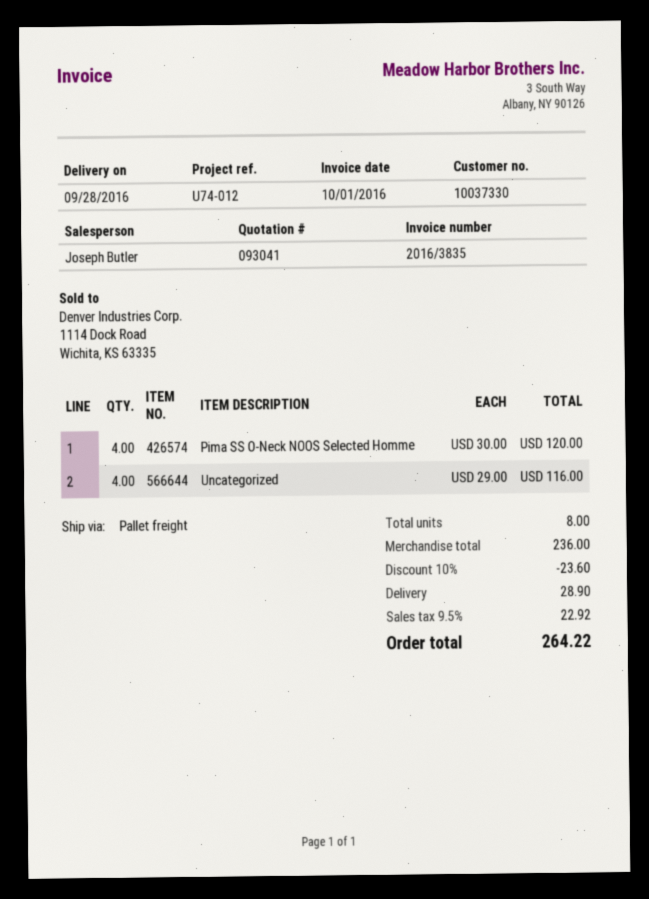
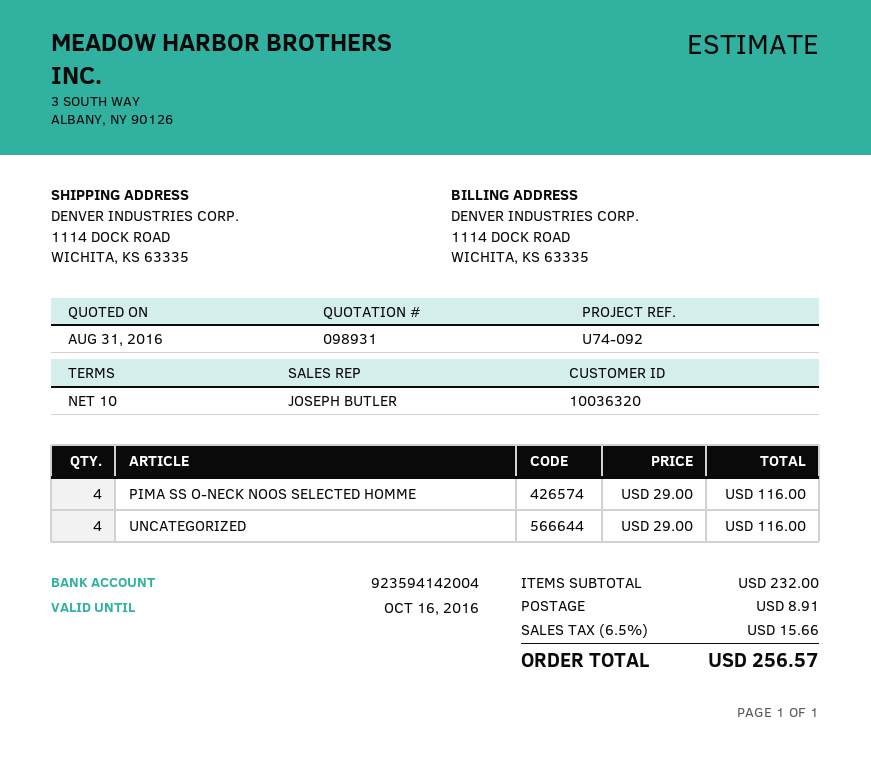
quote number: 093041 -> 098931
customer number: 10037330 -> 10036320
reference: U74-012 -> U74-092
Pima SS O-Neck NOOS Selected Homme: 4 x 30.00 = 120.00 -> 4 x 29.00 = 116.00
subtotal: 236.00 -> 232.00
discount: 10% = 23.60 -> none
shipping: 28.90 -> 8.91
tax: 9.5% = 22.92 -> 6.5% = 15.66
total: 264.22 -> 256.57

